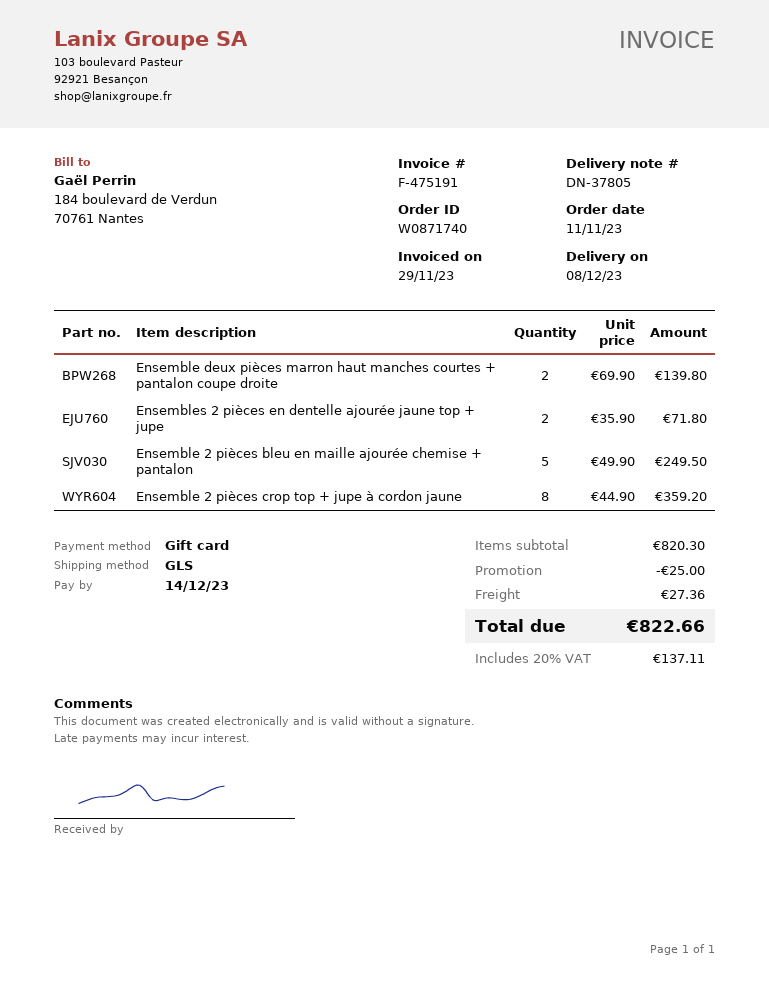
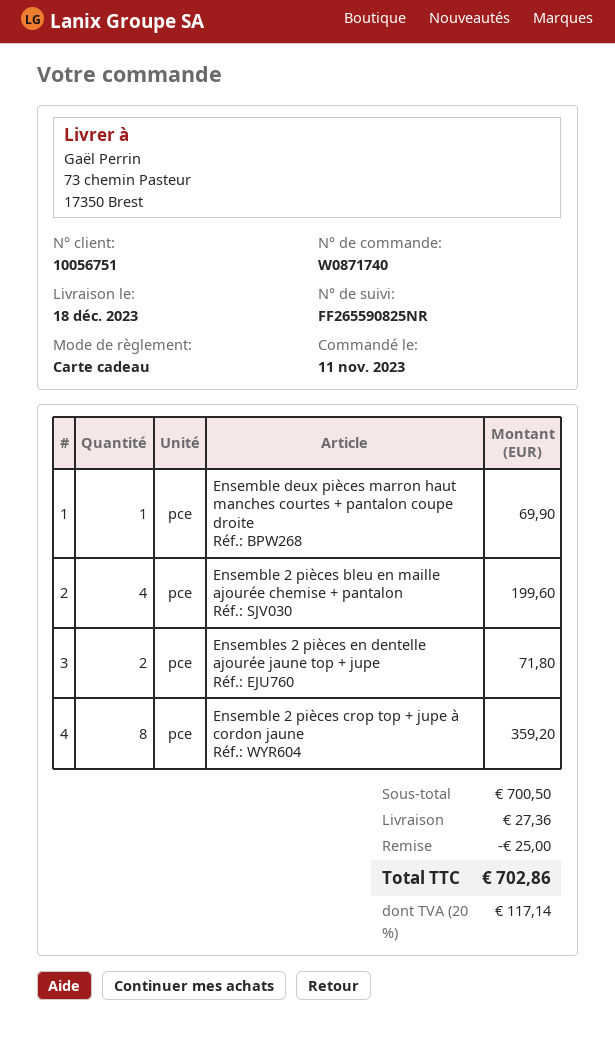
delivery date: 2023-12-08 -> 2023-12-18
Ensemble deux pièces marron haut manches courtes + pantalon coupe droite: 2 for 139.80 -> 1 for 69.90
Ensemble 2 pièces bleu en maille ajourée chemise + pantalon: 5 for 249.50 -> 4 for 199.60
subtotal: 820.30 -> 700.50
tax: 20% = 137.11 -> 20% = 117.14
total: 822.66 -> 702.86

